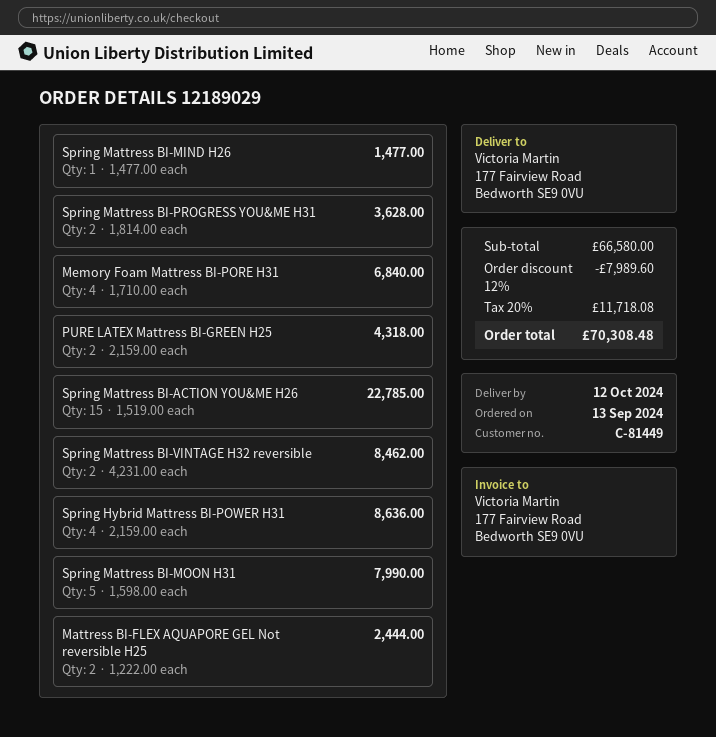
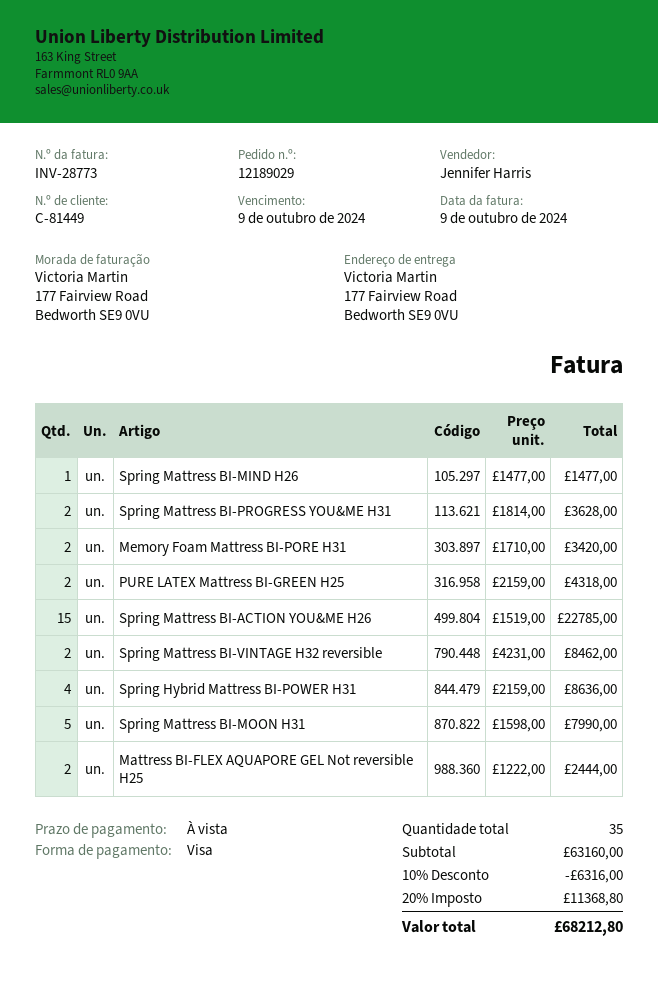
Memory Foam Mattress BI-PORE H31: 4 x 1710.00 = 6840.00 -> 2 x 1710.00 = 3420.00
subtotal: 66580.00 -> 63160.00
discount: 12% = 7989.60 -> 10% = 6316.00
tax: 20% = 11718.08 -> 20% = 11368.80
total: 70308.48 -> 68212.80

